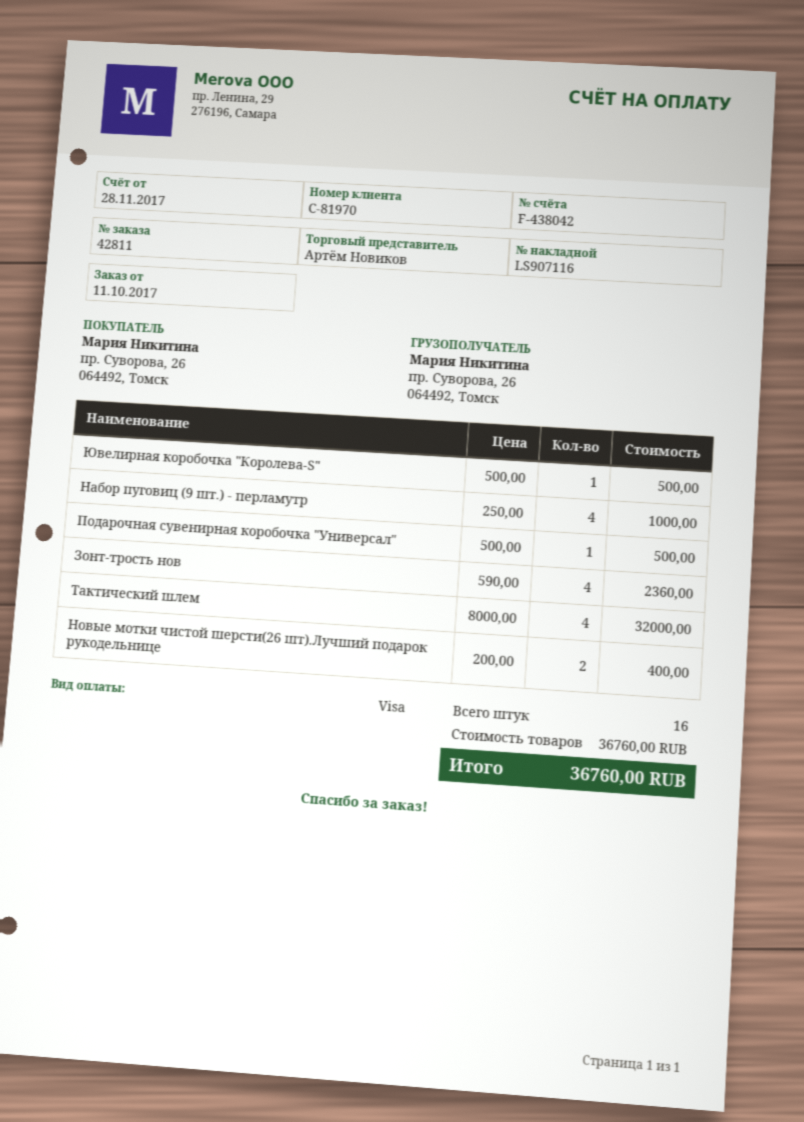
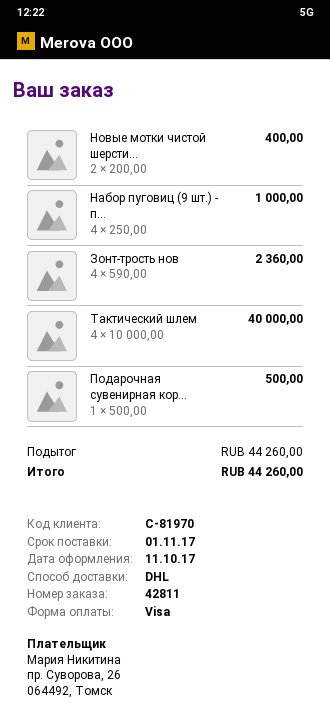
Ювелирная коробочка "Королева-S": 1 x 500.00 = 500.00 -> none
Тактический шлем: 4 x 8000.00 = 32000.00 -> 4 x 10000.00 = 40000.00
subtotal: 36760.00 -> 44260.00
total: 36760.00 -> 44260.00

